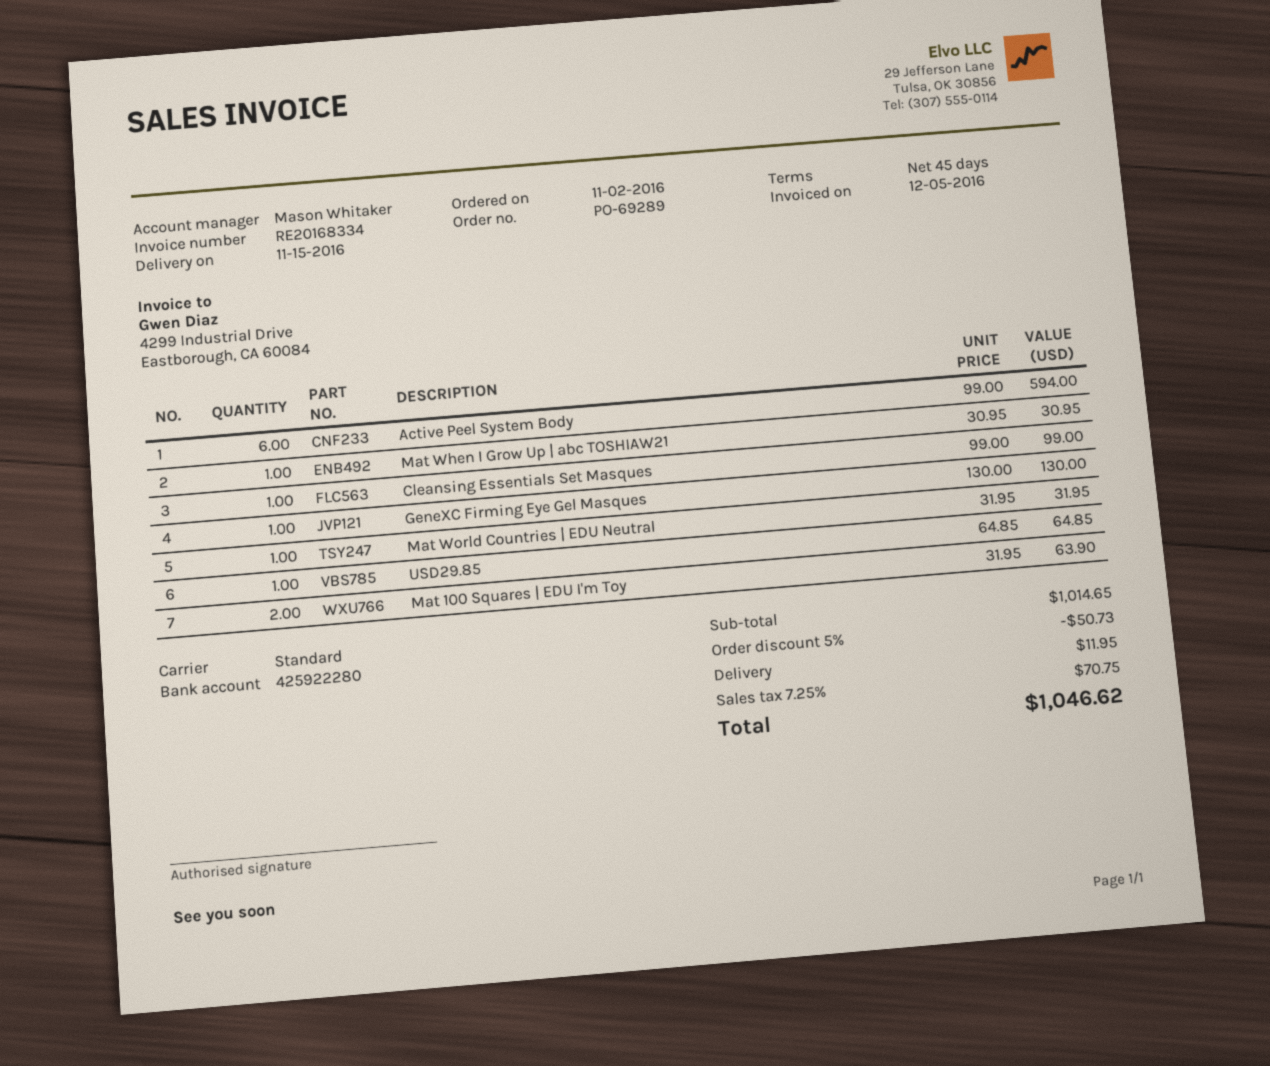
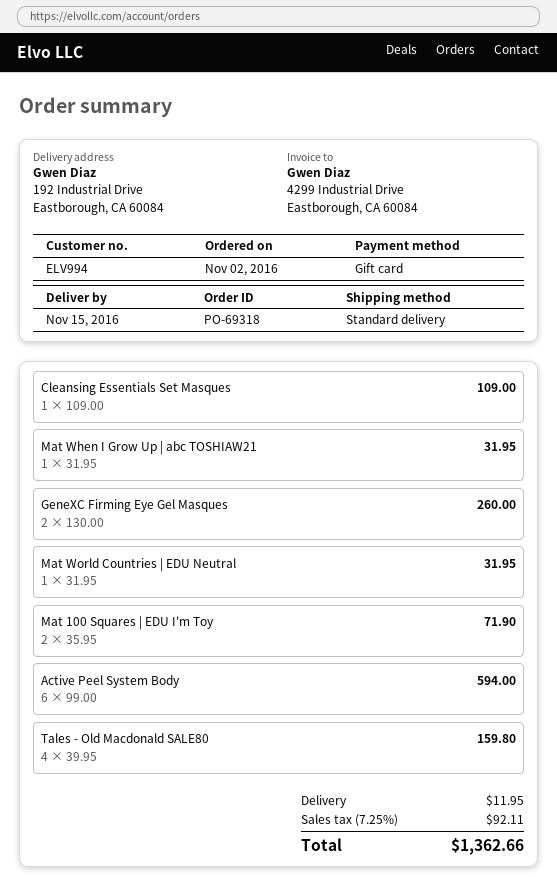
order number: PO-69289 -> PO-69318
Mat When I Grow Up | abc TOSHIAW21: 1 x 30.95 = 30.95 -> 1 x 31.95 = 31.95
Cleansing Essentials Set Masques: 1 x 99.00 = 99.00 -> 1 x 109.00 = 109.00
GeneXC Firming Eye Gel Masques: 1 x 130.00 = 130.00 -> 2 x 130.00 = 260.00
USD29.85: 1 x 64.85 = 64.85 -> none
Mat 100 Squares | EDU I'm Toy: 2 x 31.95 = 63.90 -> 2 x 35.95 = 71.90
Tales - Old Macdonald SALE80: none -> 4 x 39.95 = 159.80
discount: 5% = 50.73 -> none
tax: 7.25% = 70.75 -> 7.25% = 92.11
total: 1046.62 -> 1362.66

